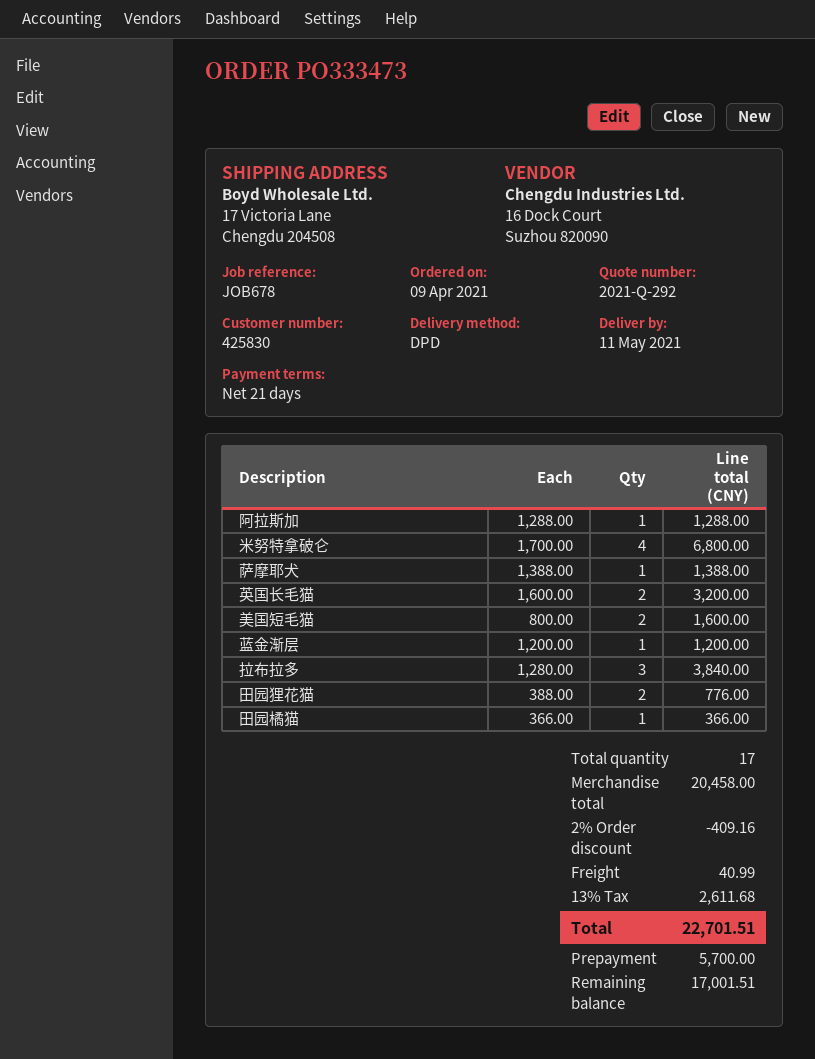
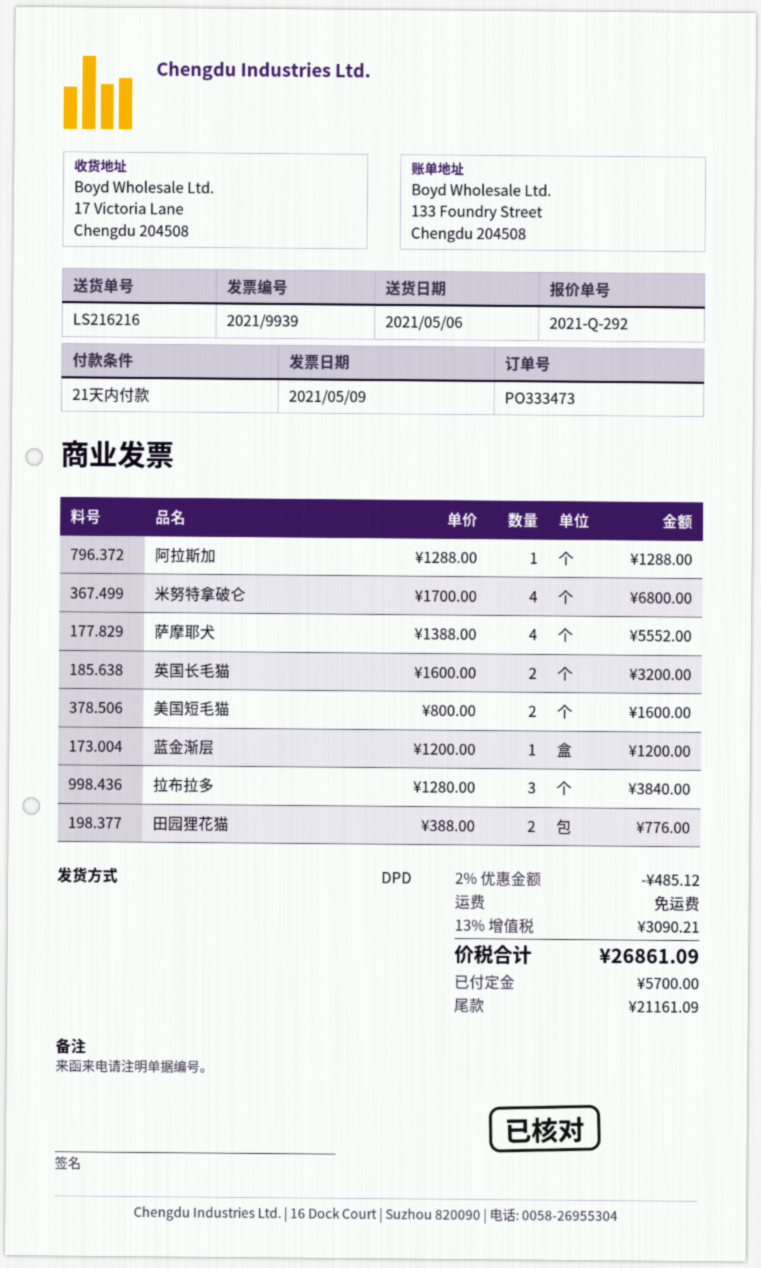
delivery date: 2021-05-11 -> 2021-05-06
萨摩耶犬: 1 x 1388.00 = 1388.00 -> 4 x 1388.00 = 5552.00
田园橘猫: 1 x 366.00 = 366.00 -> none
discount: 2% = 409.16 -> 2% = 485.12
shipping: 40.99 -> 0.00
tax: 13% = 2611.68 -> 13% = 3090.21
total: 22701.51 -> 26861.09
balance: 17001.51 -> 21161.09

